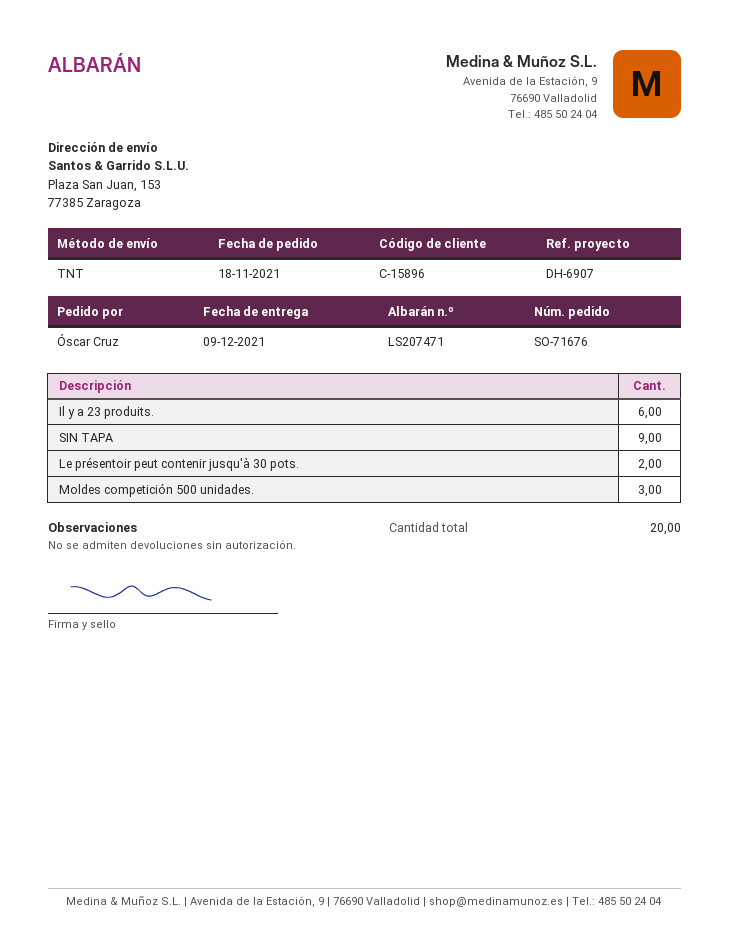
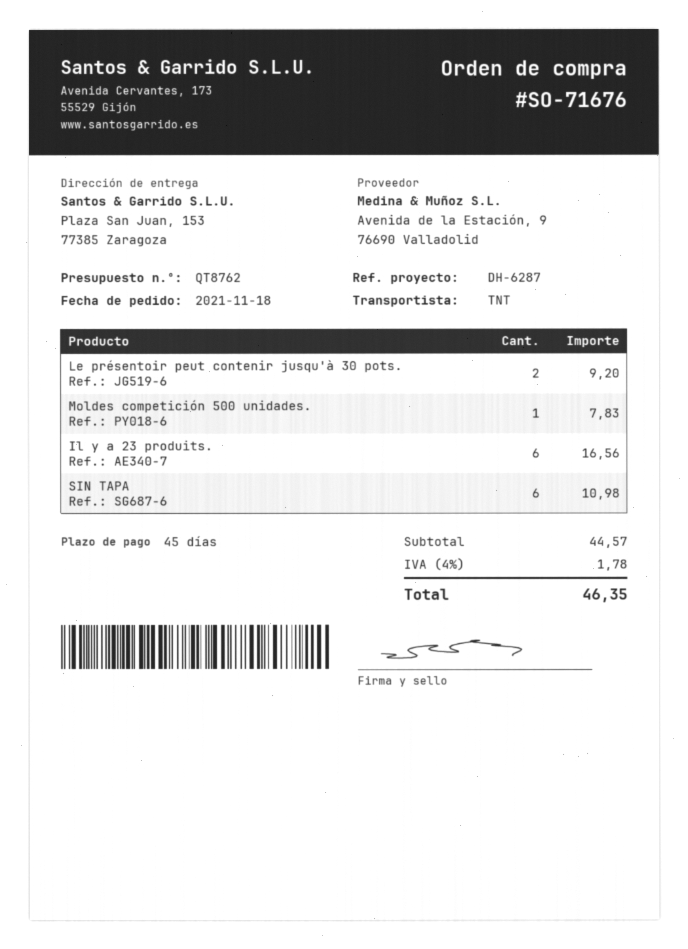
reference: DH-6907 -> DH-6287
SIN TAPA: 9 -> 6
Moldes competición 500 unidades.: 3 -> 1

